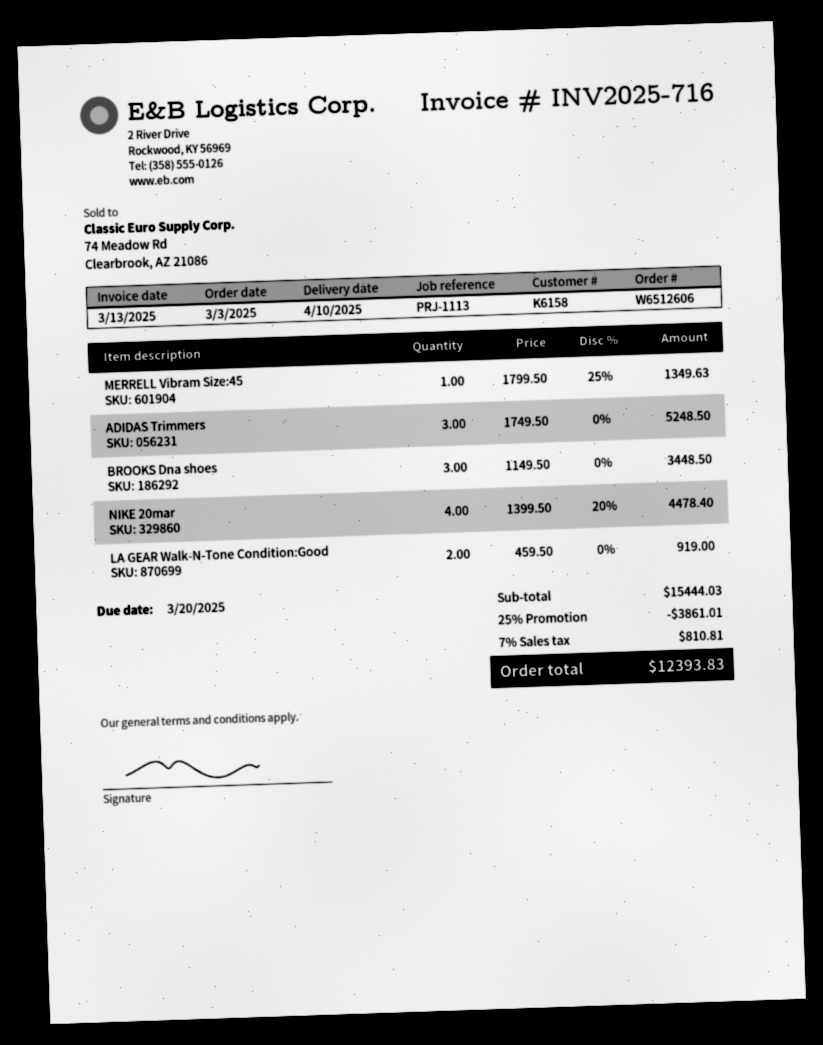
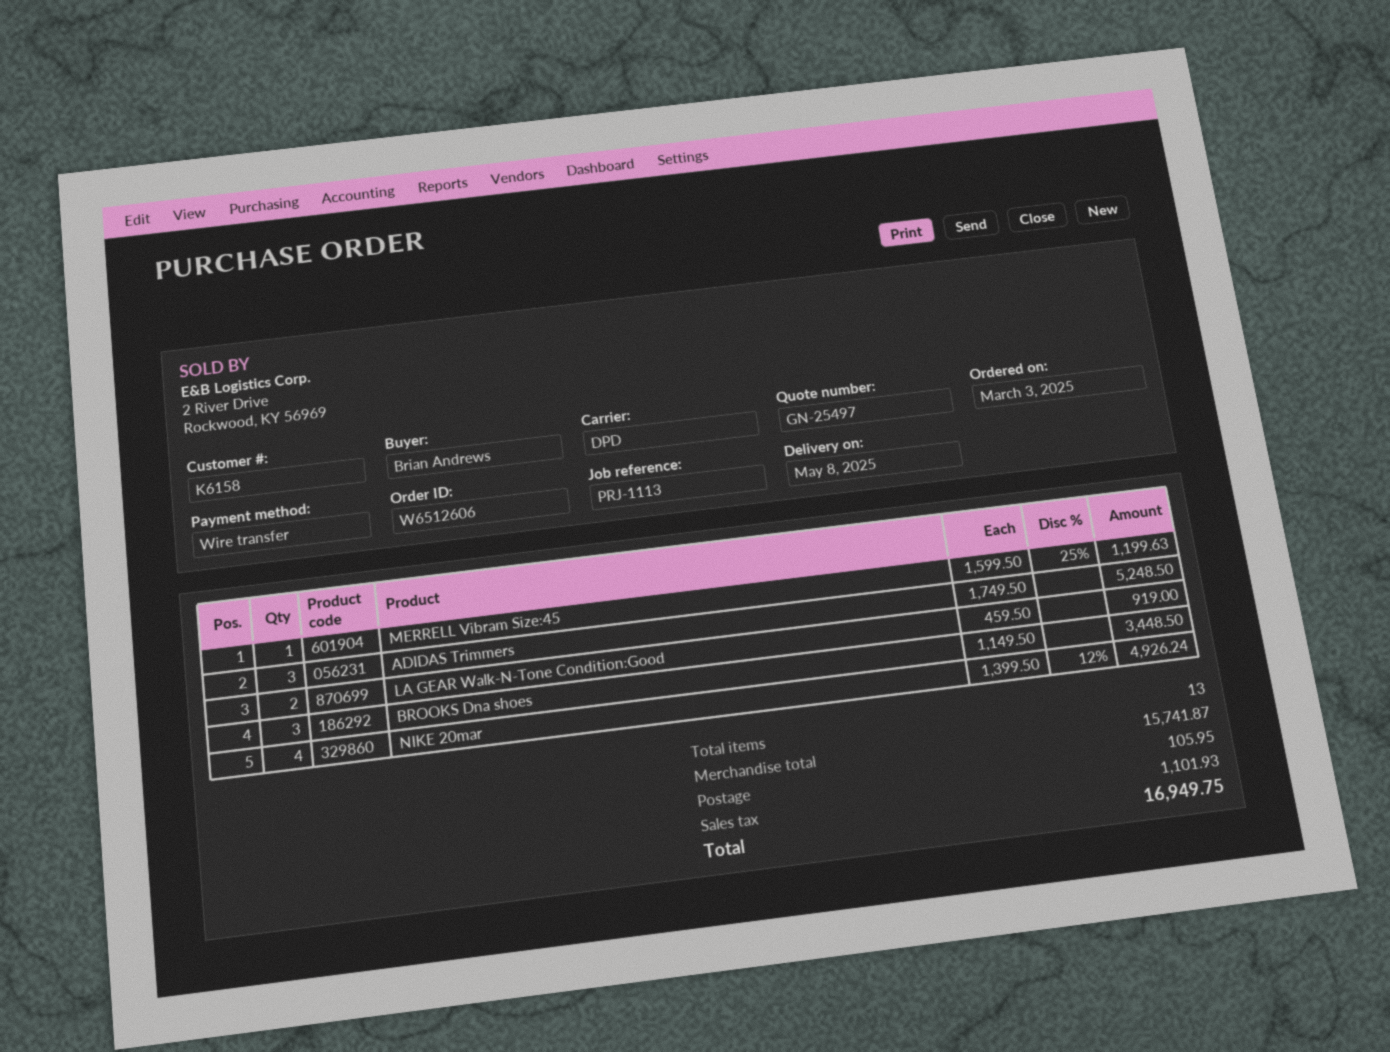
delivery date: 2025-04-10 -> 2025-05-08
MERRELL Vibram Size:45: 1 x 1799.50 - 25% = 1349.63 -> 1 x 1599.50 - 25% = 1199.63
NIKE 20mar: 4 x 1399.50 - 20% = 4478.40 -> 4 x 1399.50 - 12% = 4926.24
subtotal: 15444.03 -> 15741.87
discount: 25% = 3861.01 -> none
shipping: none -> 105.95
tax: 810.81 -> 1101.93
total: 12393.83 -> 16949.75

